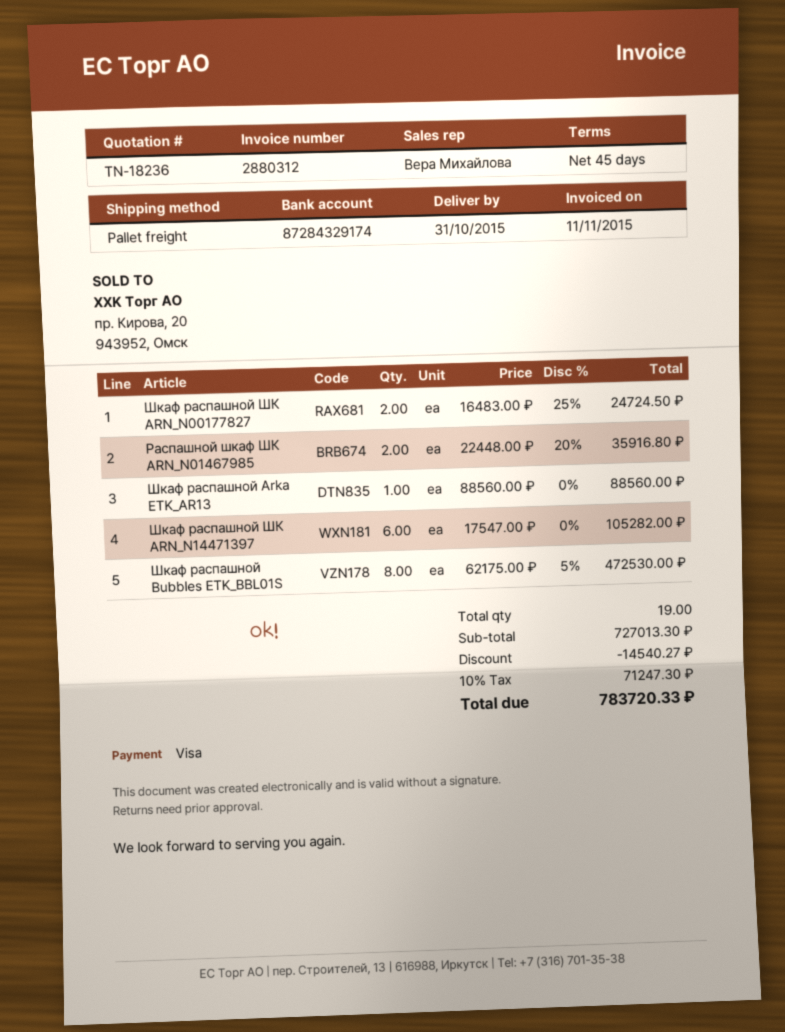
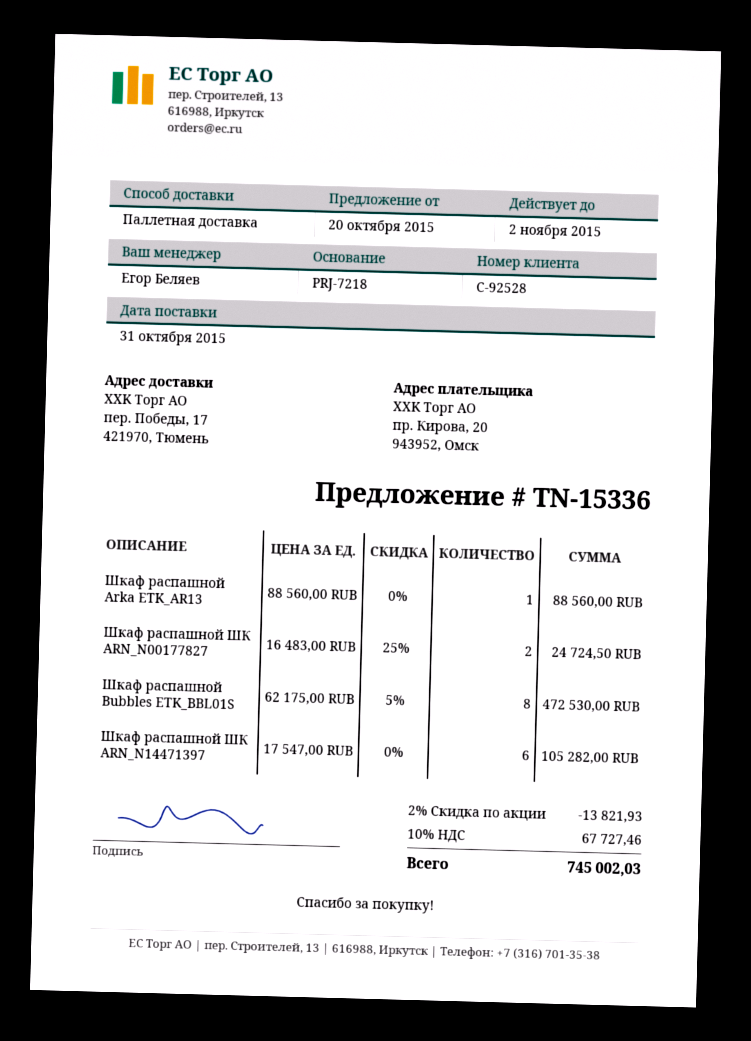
quote number: TN-18236 -> TN-15336
sales rep: Вера Михайлова -> Егор Беляев
Распашной шкаф ШК ARN_N01467985: 2 x 22448.00 - 20% = 35916.80 -> none
discount: 14540.27 -> 13821.93
tax: 10% = 71247.30 -> 10% = 67727.46
total: 783720.33 -> 745002.03

